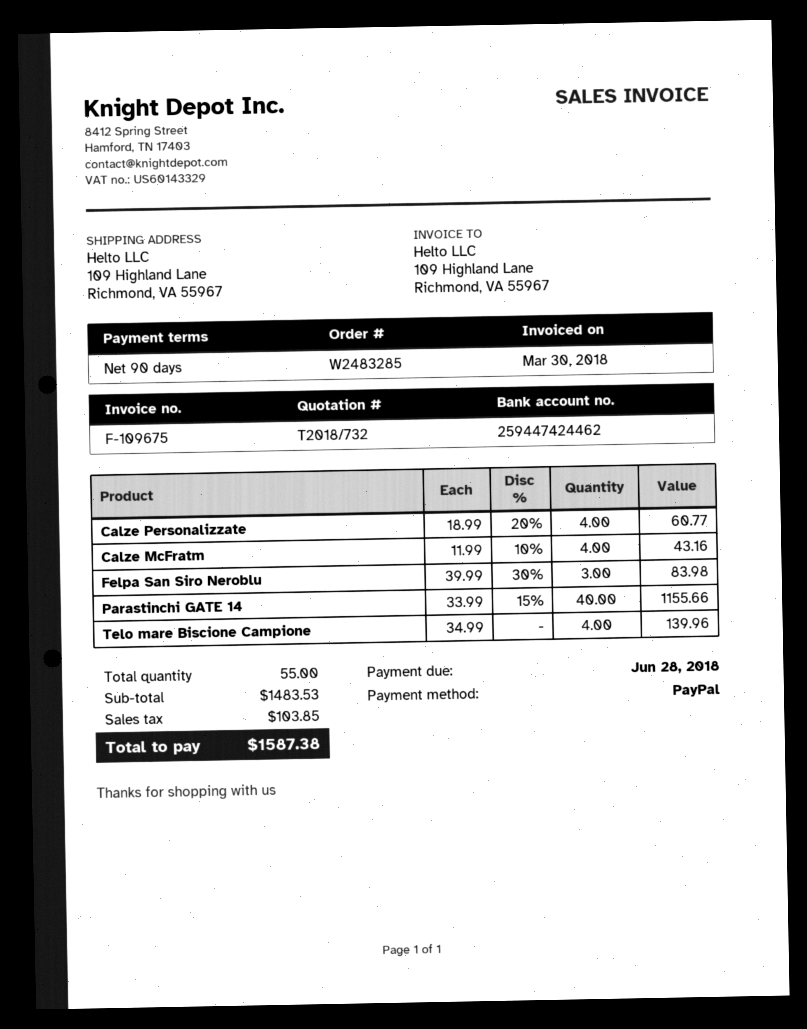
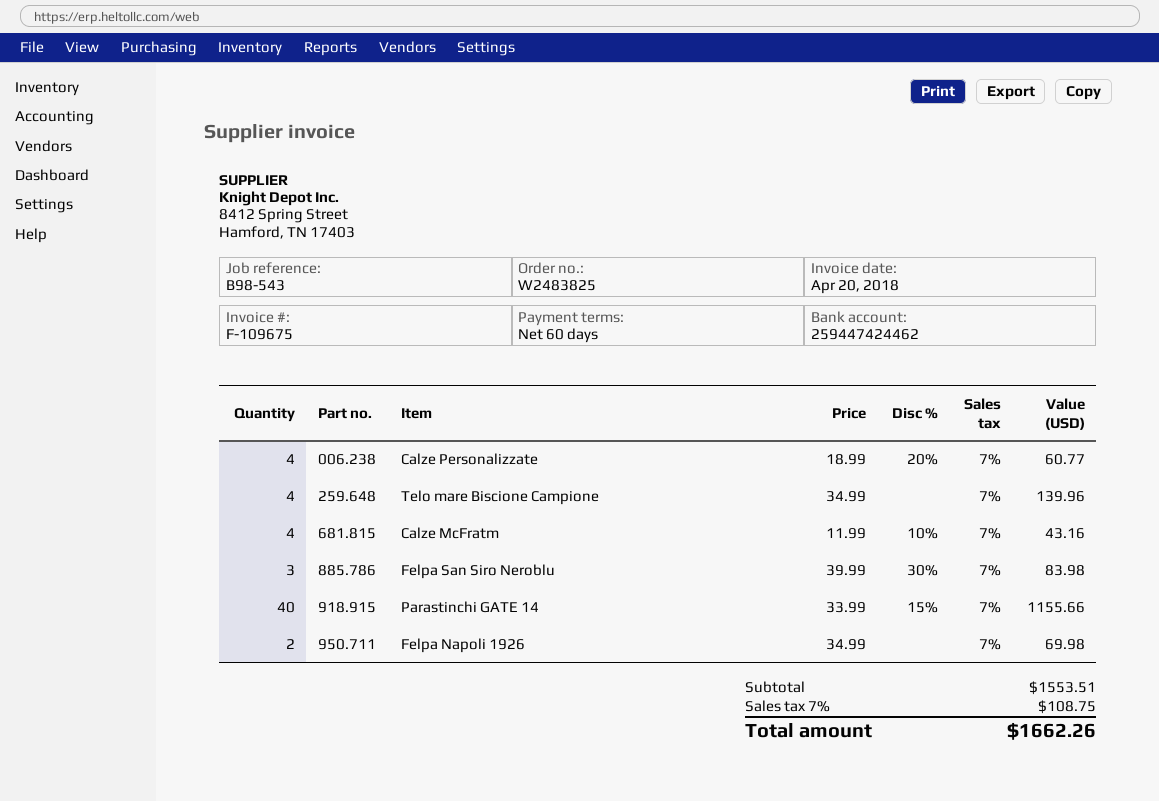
order number: W2483285 -> W2483825
invoice date: 2018-03-30 -> 2018-04-20
payment terms: 90 days -> 60 days
Felpa Napoli 1926: none -> 2 x 34.99 = 69.98
subtotal: 1483.53 -> 1553.51
tax: 103.85 -> 108.75
total: 1587.38 -> 1662.26

